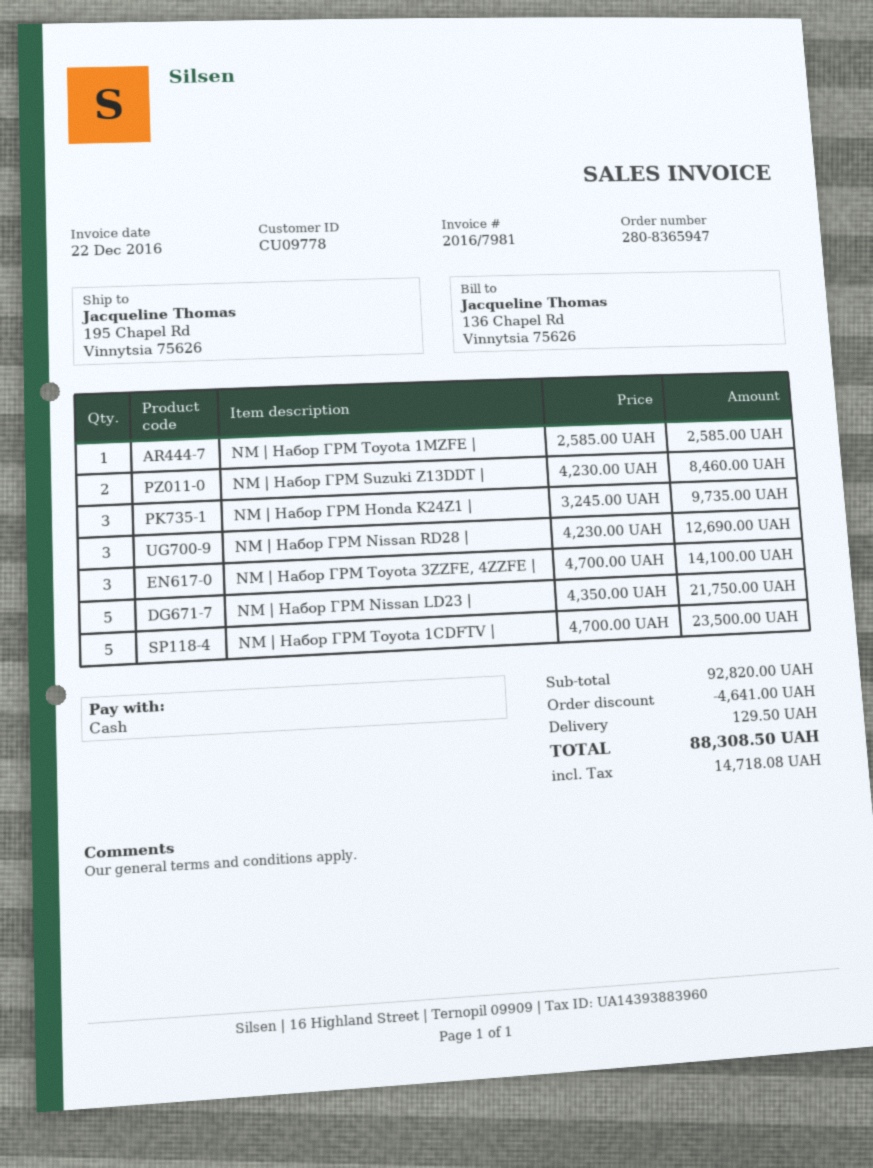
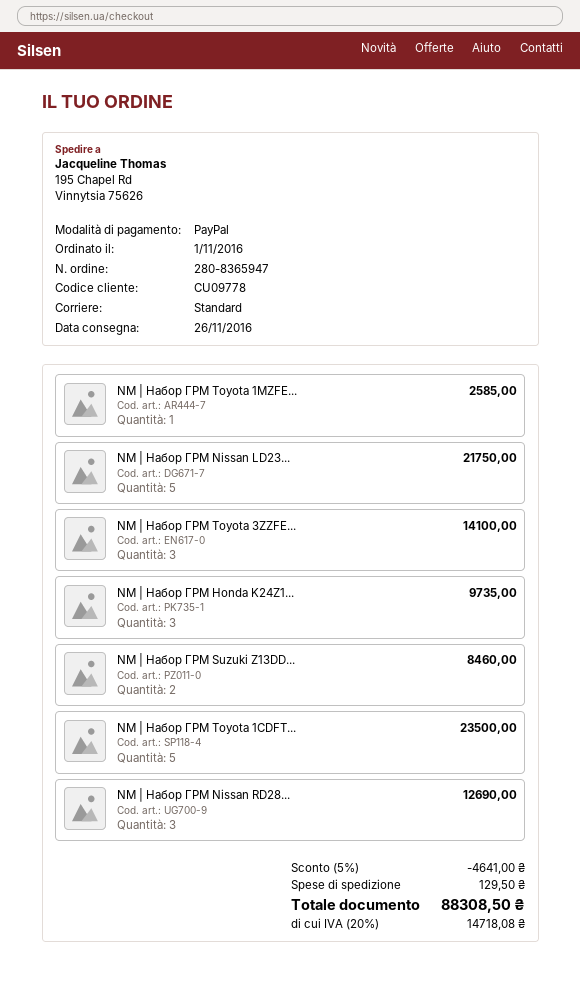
payment method: cash -> PayPal

